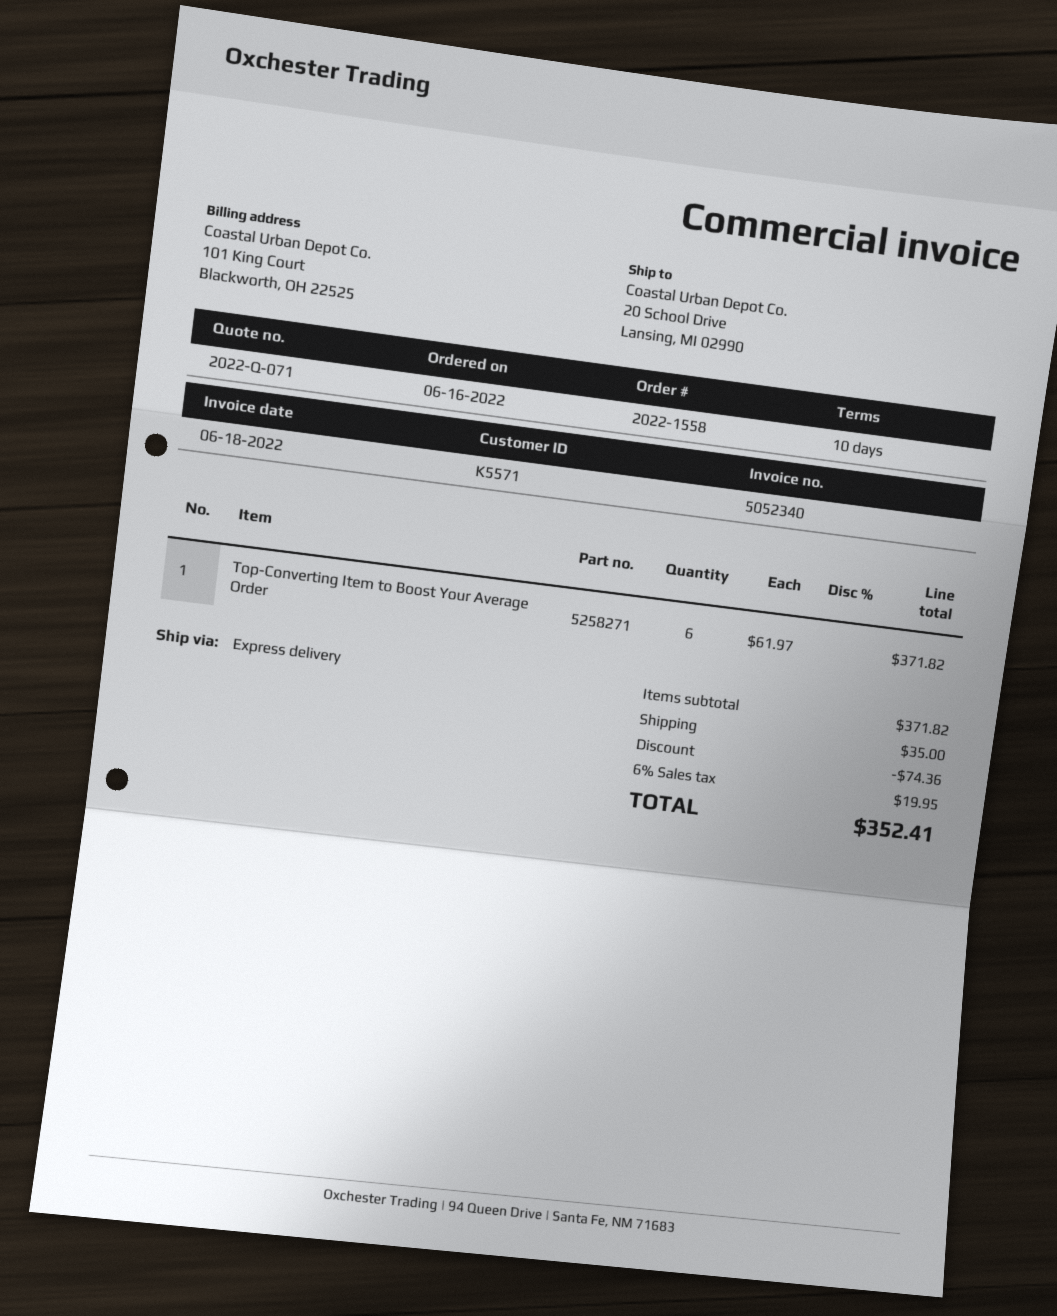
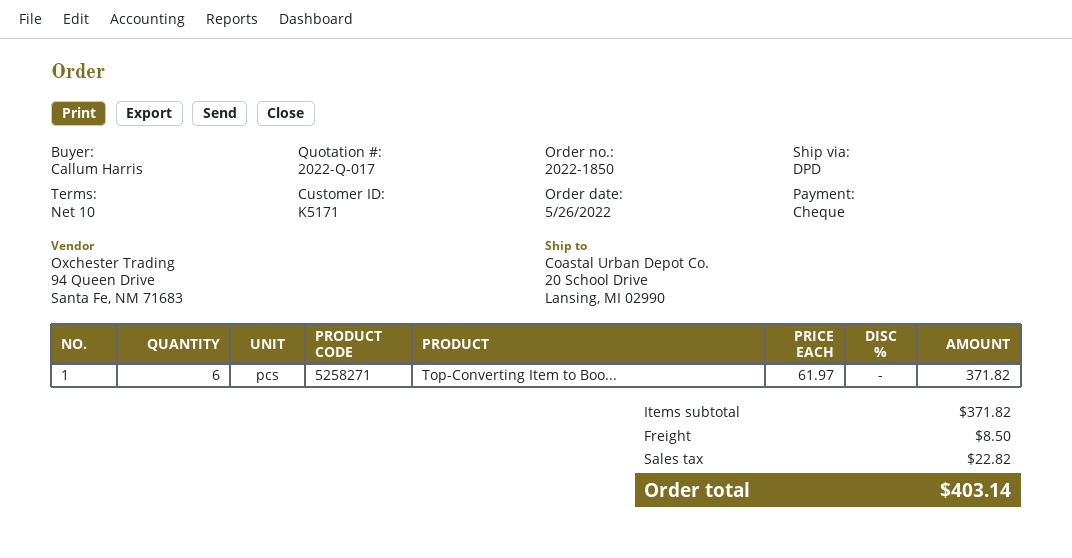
quote number: 2022-Q-071 -> 2022-Q-017
order number: 2022-1558 -> 2022-1850
order date: 2022-06-16 -> 2022-05-26
customer number: K5571 -> K5171
shipping method: express -> DPD
discount: 74.36 -> none
shipping: 35.00 -> 8.50
tax: 19.95 -> 22.82
total: 352.41 -> 403.14

